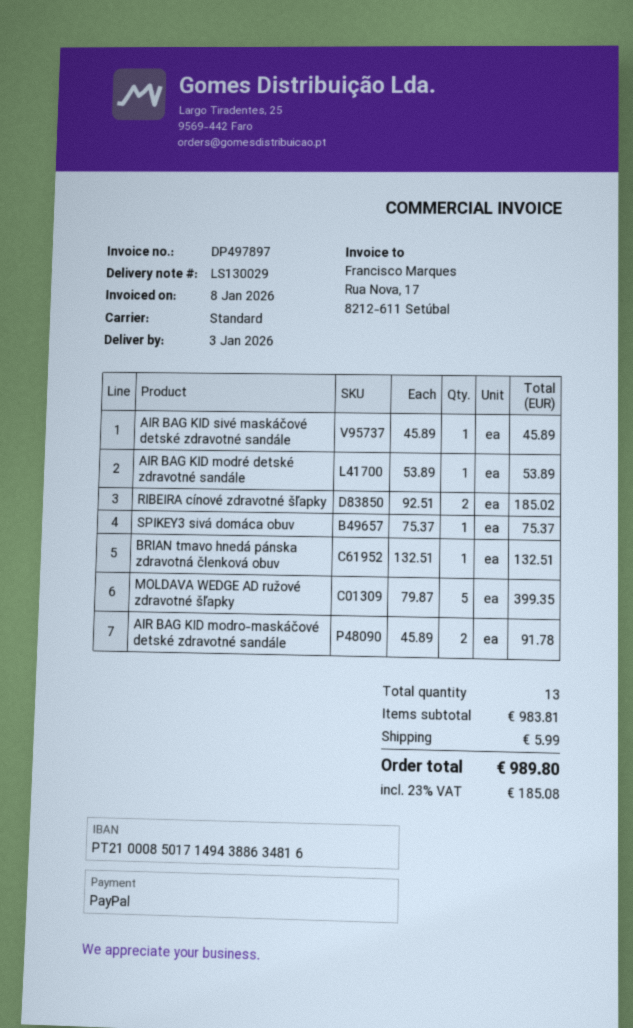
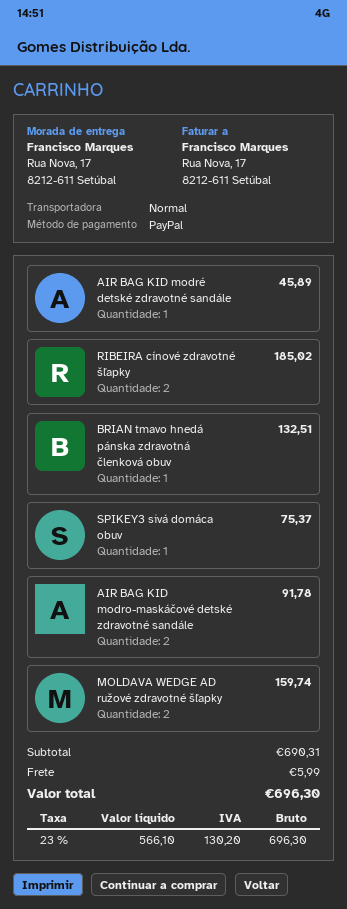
AIR BAG KID sivé maskáčové detské zdravotné sandále: 1 for 45.89 -> none
AIR BAG KID modré detské zdravotné sandále: 1 for 53.89 -> 1 for 45.89
MOLDAVA WEDGE AD ružové zdravotné šľapky: 5 for 399.35 -> 2 for 159.74
subtotal: 983.81 -> 690.31
tax: 23% = 185.08 -> 23% = 130.20
total: 989.80 -> 696.30

